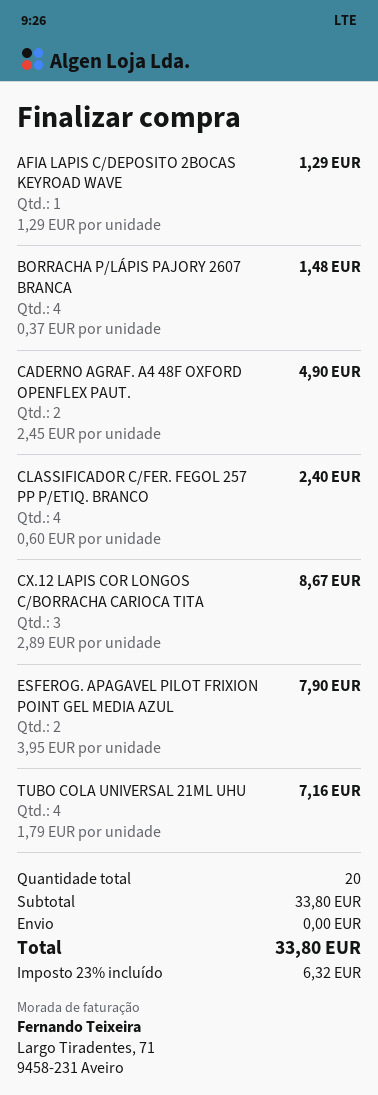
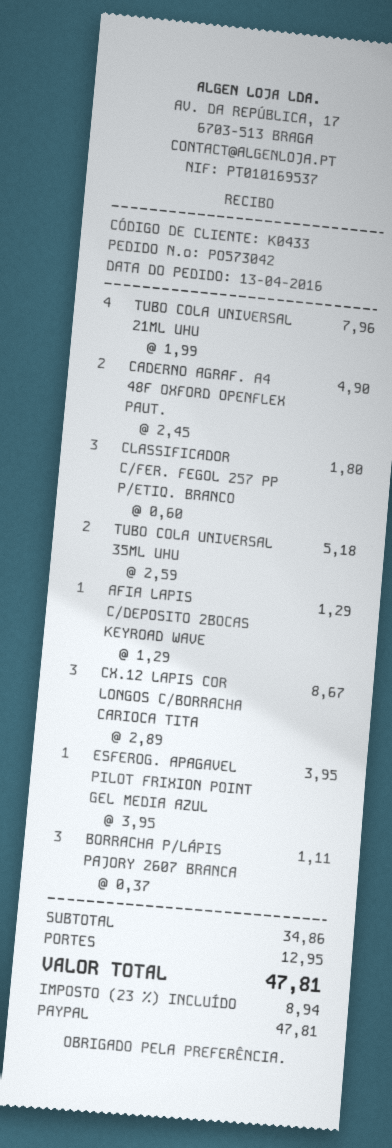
BORRACHA P/LÁPIS PAJORY 2607 BRANCA: 4 x 0.37 = 1.48 -> 3 x 0.37 = 1.11
CLASSIFICADOR C/FER. FEGOL 257 PP P/ETIQ. BRANCO: 4 x 0.60 = 2.40 -> 3 x 0.60 = 1.80
ESFEROG. APAGAVEL PILOT FRIXION POINT GEL MEDIA AZUL: 2 x 3.95 = 7.90 -> 1 x 3.95 = 3.95
TUBO COLA UNIVERSAL 21ML UHU: 4 x 1.79 = 7.16 -> 4 x 1.99 = 7.96
TUBO COLA UNIVERSAL 35ML UHU: none -> 2 x 2.59 = 5.18
subtotal: 33.80 -> 34.86
shipping: 0.00 -> 12.95
tax: 23% = 6.32 -> 23% = 8.94
total: 33.80 -> 47.81

